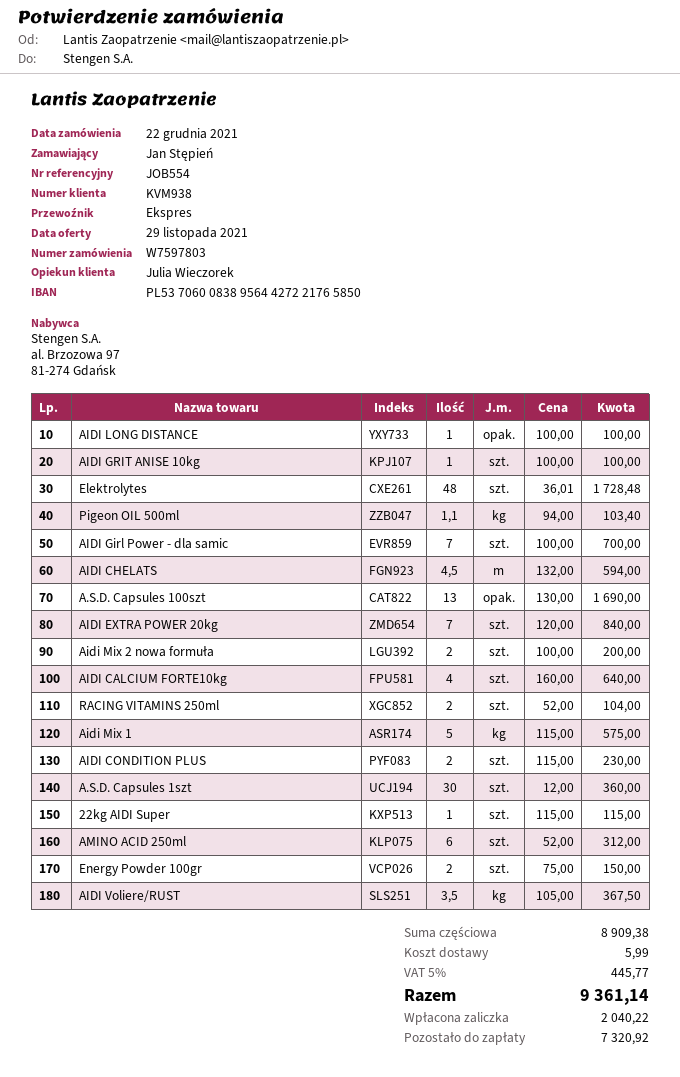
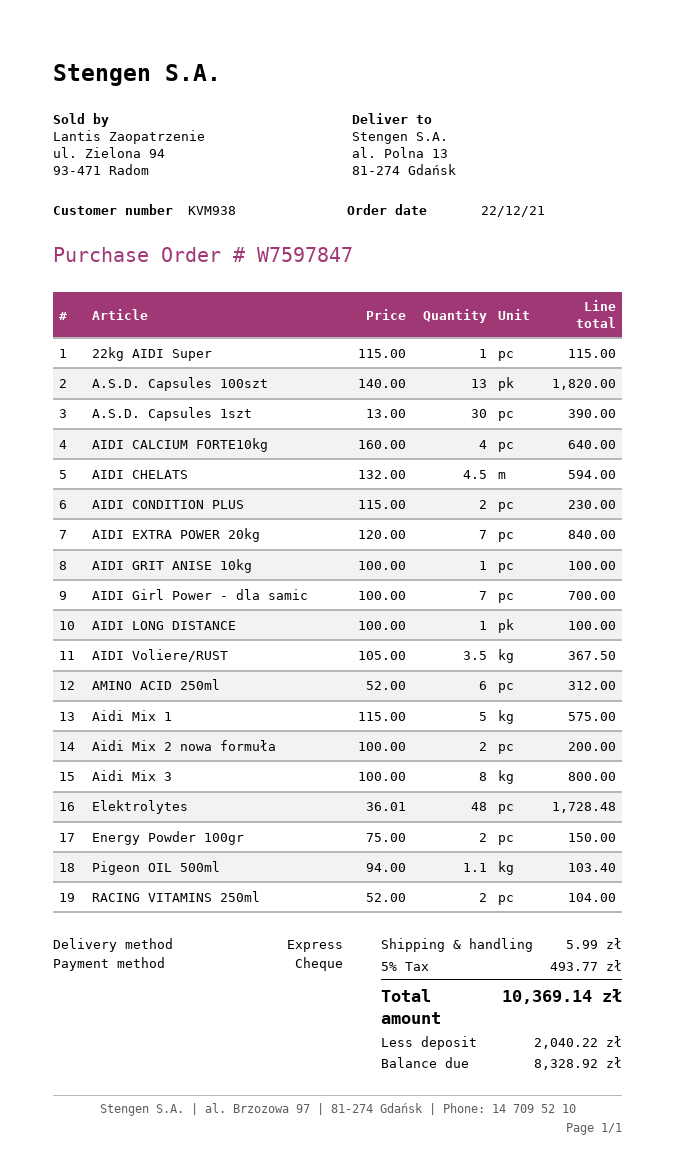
order number: W7597803 -> W7597847
A.S.D. Capsules 100szt: 13 x 130.00 = 1690.00 -> 13 x 140.00 = 1820.00
A.S.D. Capsules 1szt: 30 x 12.00 = 360.00 -> 30 x 13.00 = 390.00
Aidi Mix 3: none -> 8 x 100.00 = 800.00
tax: 5% = 445.77 -> 5% = 493.77
total: 9361.14 -> 10369.14
balance: 7320.92 -> 8328.92

